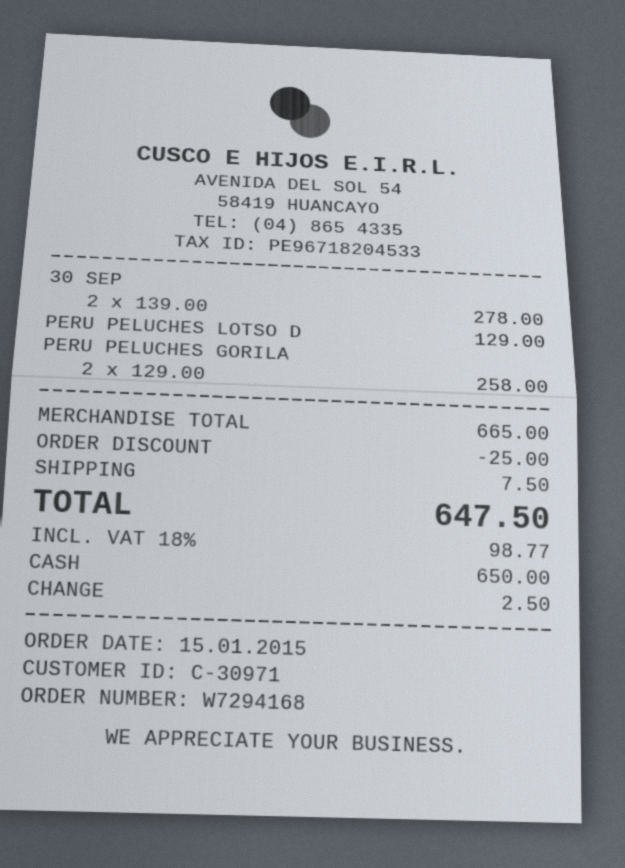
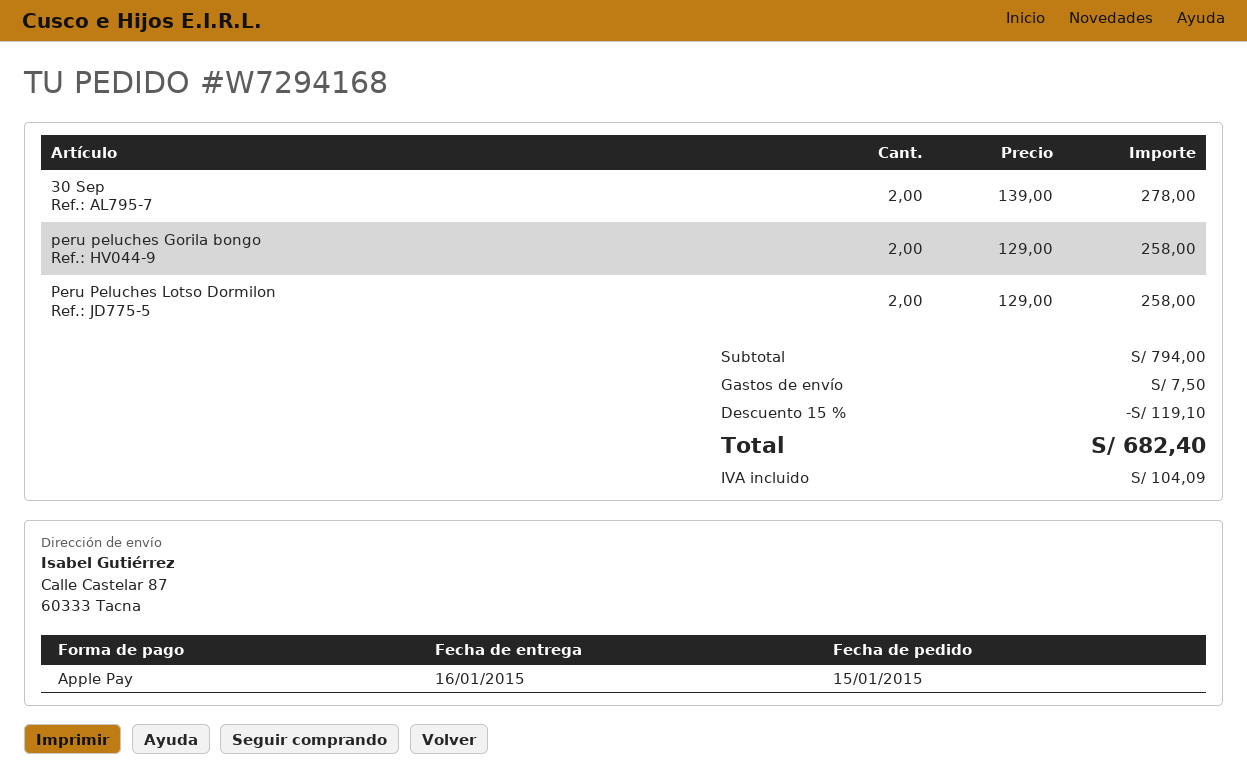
payment method: cash -> Apple Pay
PERU PELUCHES LOTSO D: 1 x 129.00 = 129.00 -> 2 x 129.00 = 258.00
subtotal: 665.00 -> 794.00
discount: 25.00 -> 119.10
tax: 98.77 -> 104.09
total: 647.50 -> 682.40

